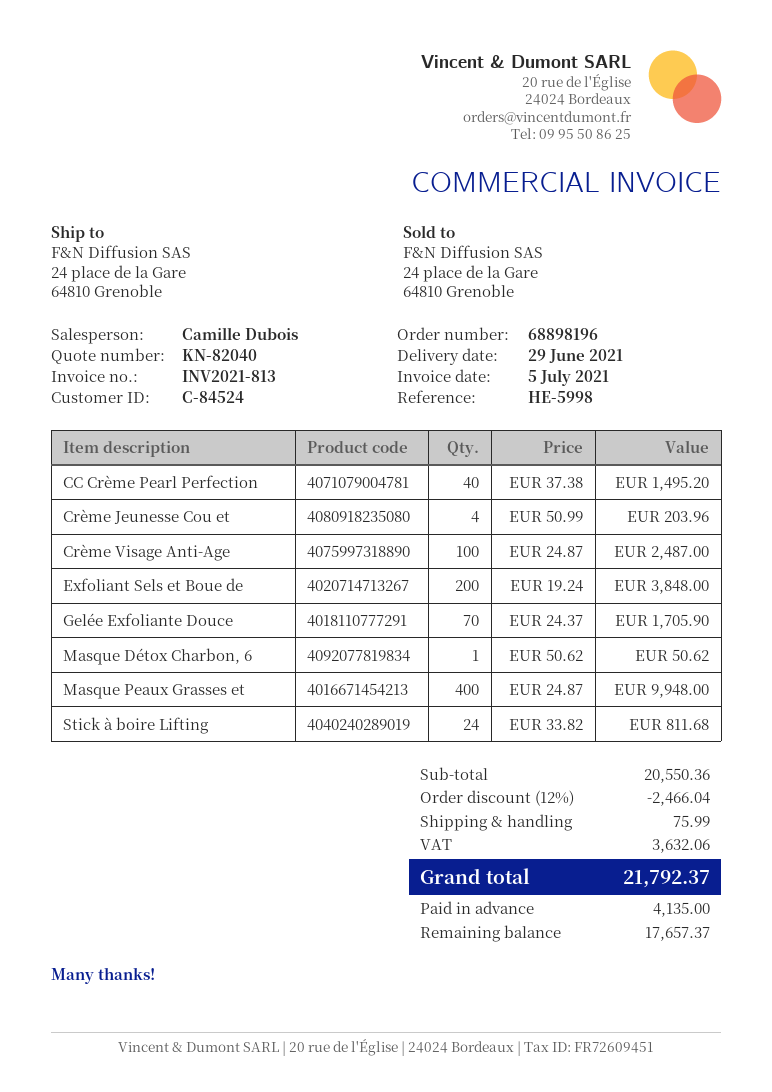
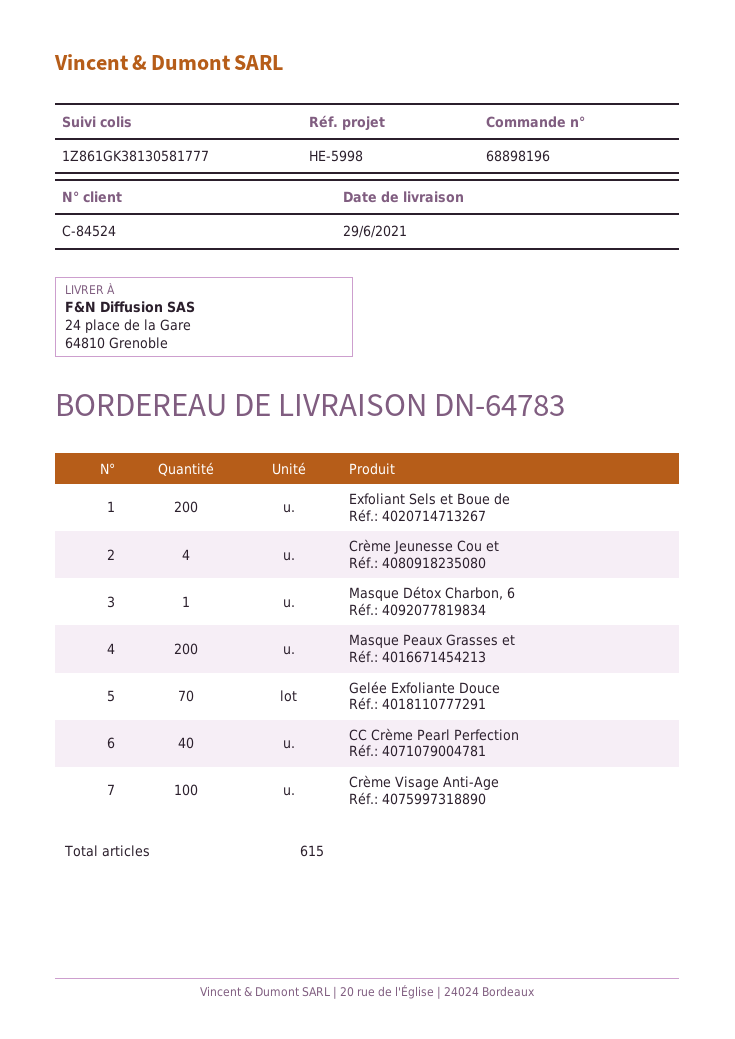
Masque Peaux Grasses et: 400 -> 200
Stick à boire Lifting: 24 -> none

